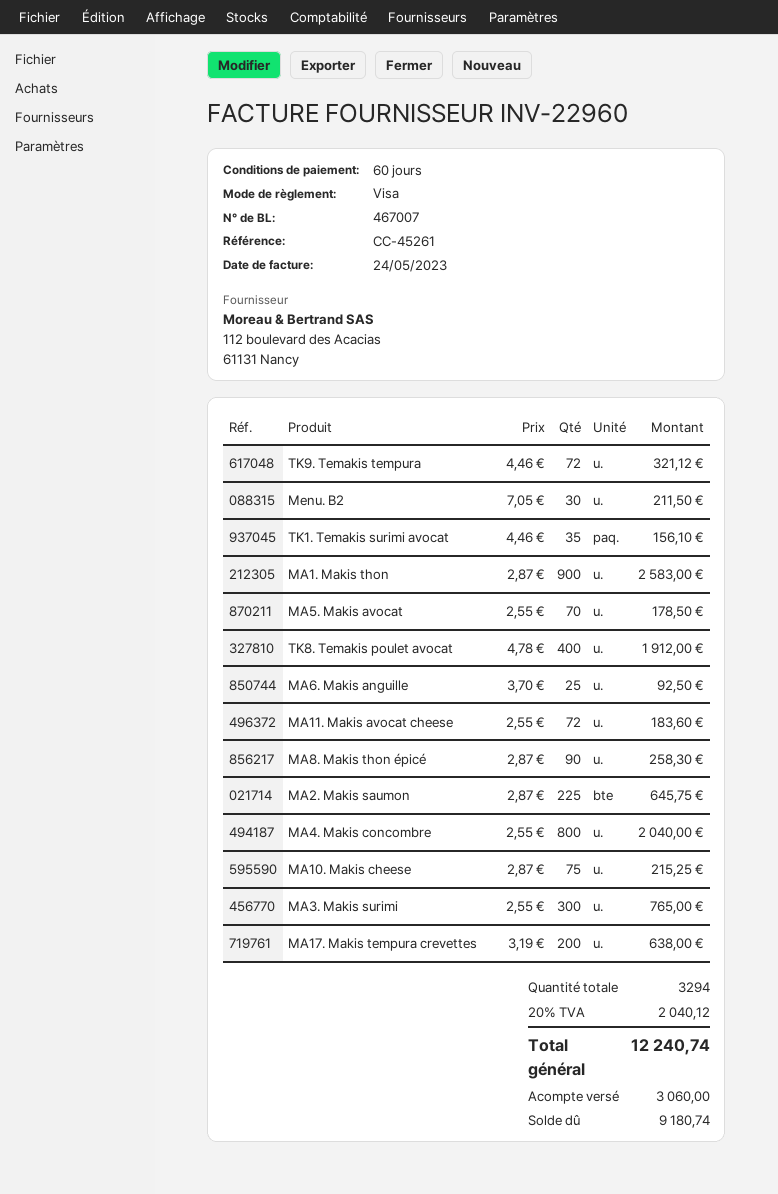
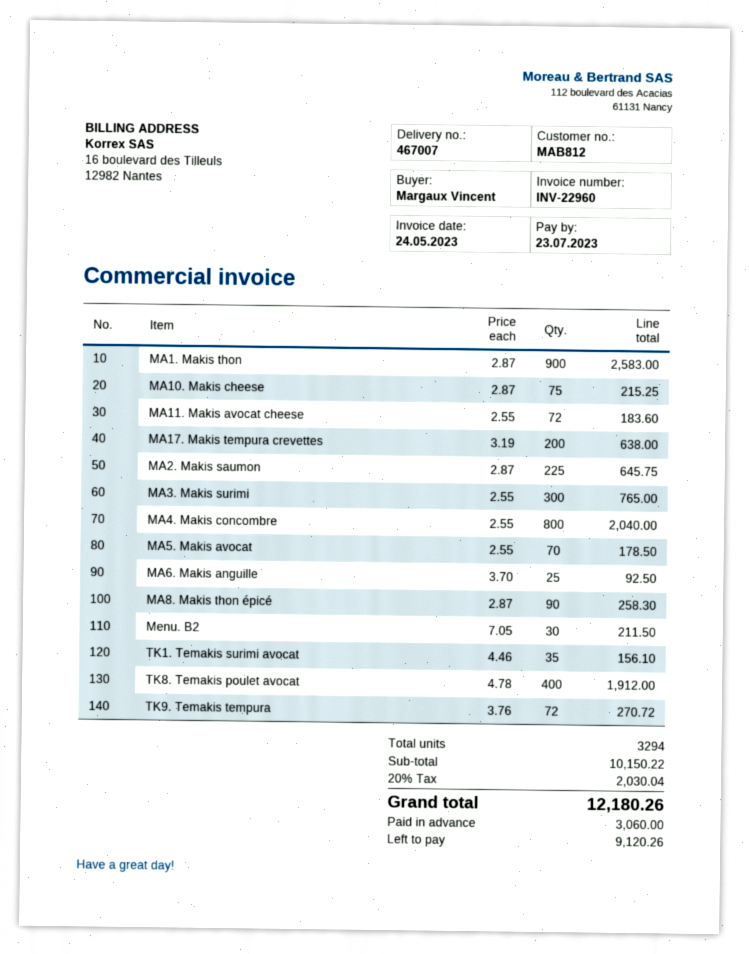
TK9. Temakis tempura: 72 x 4.46 = 321.12 -> 72 x 3.76 = 270.72
tax: 20% = 2040.12 -> 20% = 2030.04
total: 12240.74 -> 12180.26
balance: 9180.74 -> 9120.26

